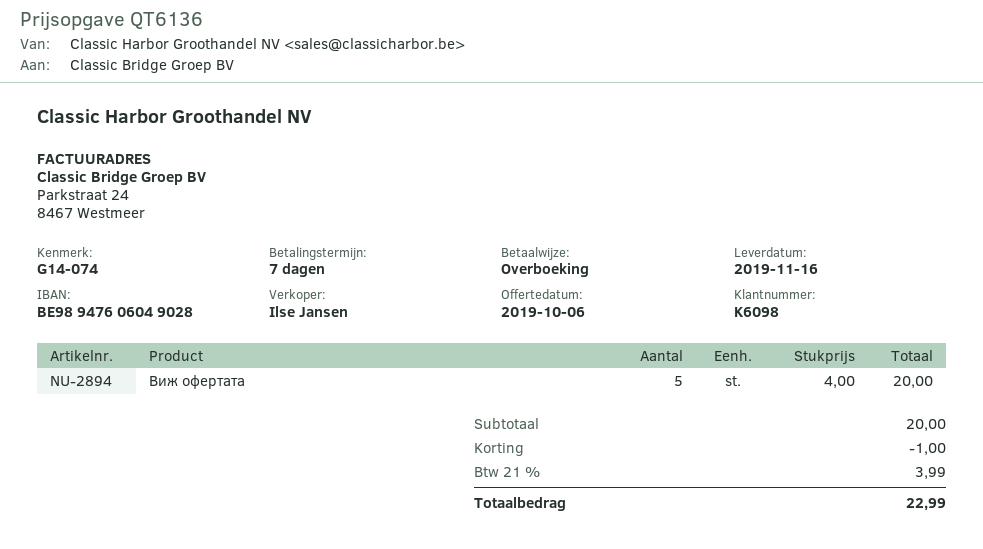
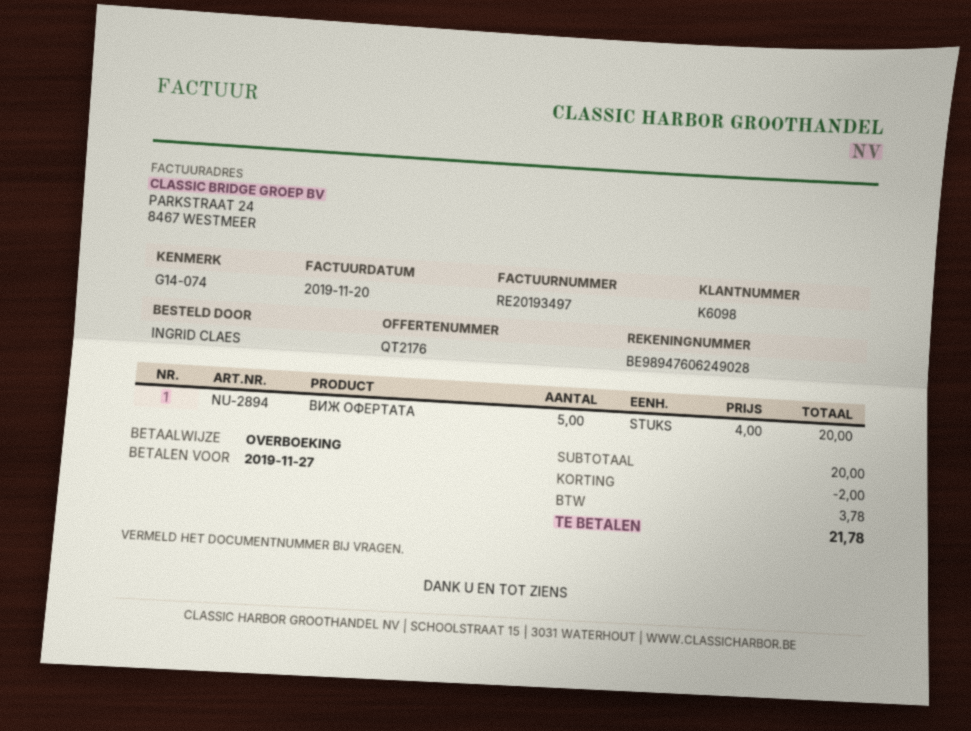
quote number: QT6136 -> QT2176
bank account: BE98947606049028 -> BE98947606249028
discount: 1.00 -> 2.00
tax: 3.99 -> 3.78
total: 22.99 -> 21.78

